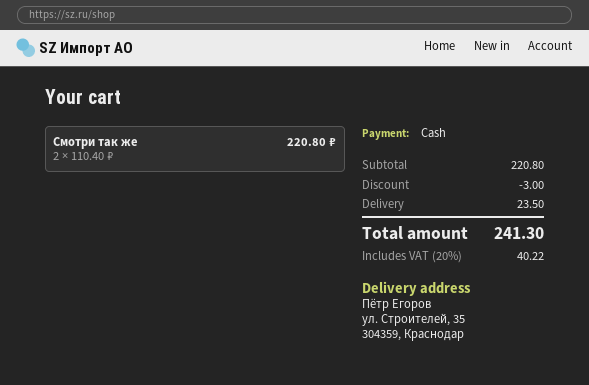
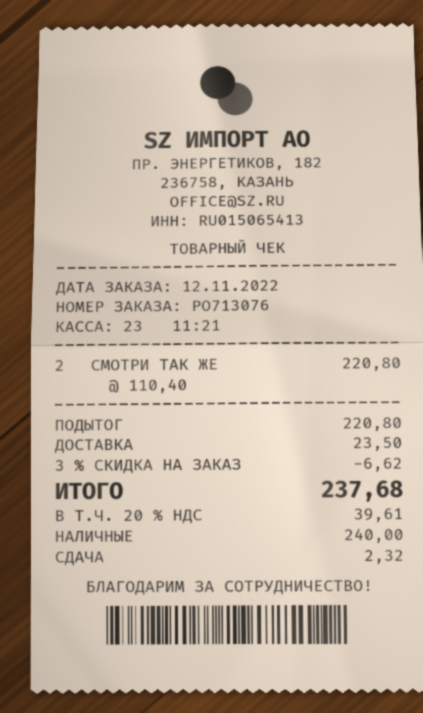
discount: 3.00 -> 6.62
tax: 20% = 40.22 -> 20% = 39.61
total: 241.30 -> 237.68

